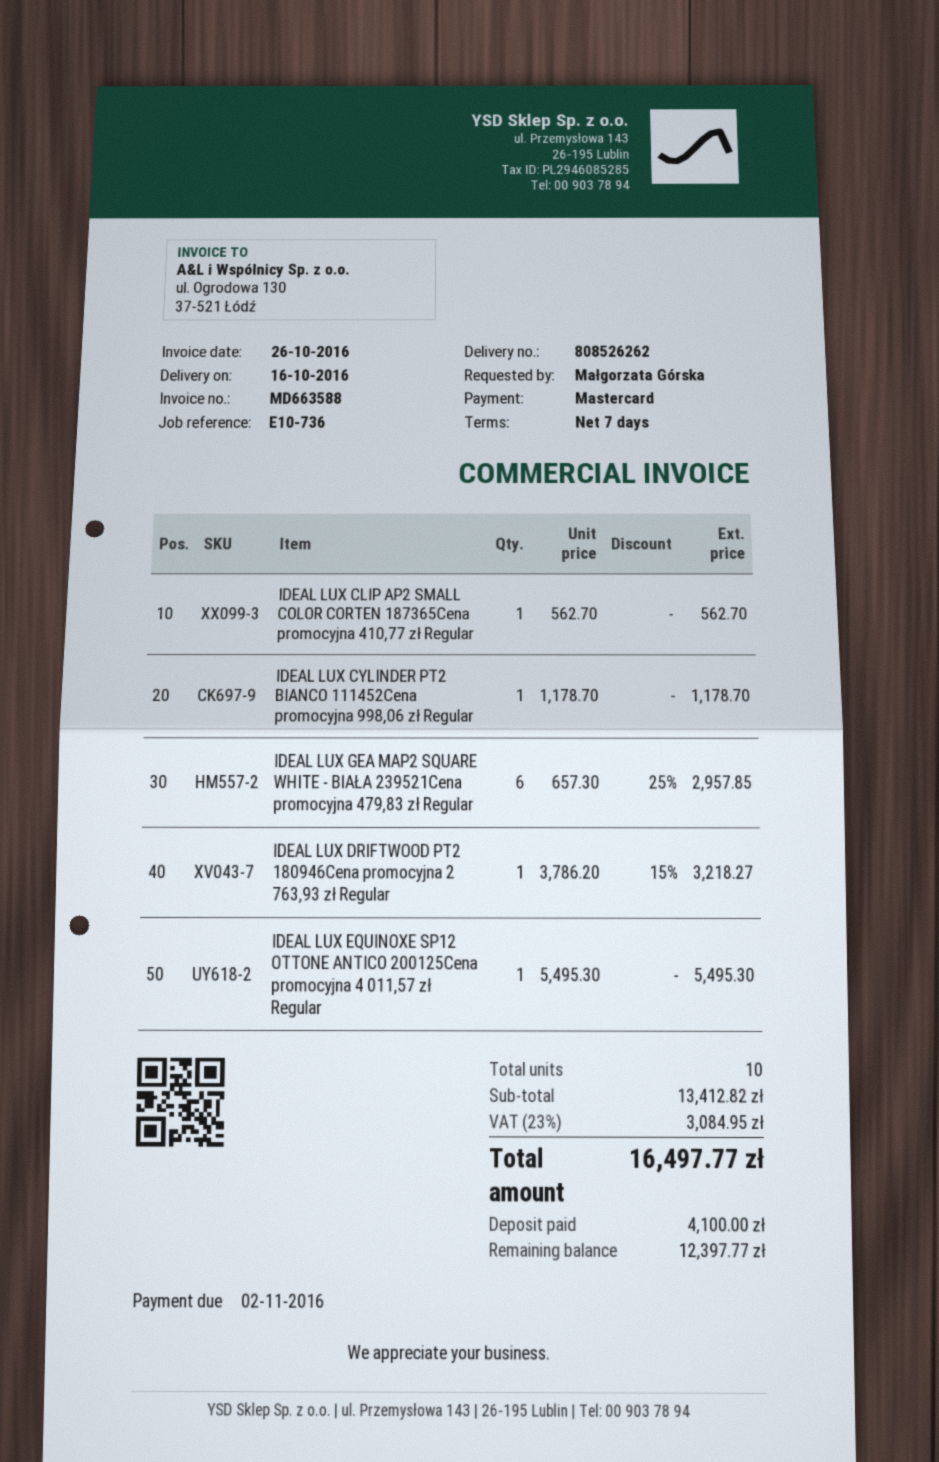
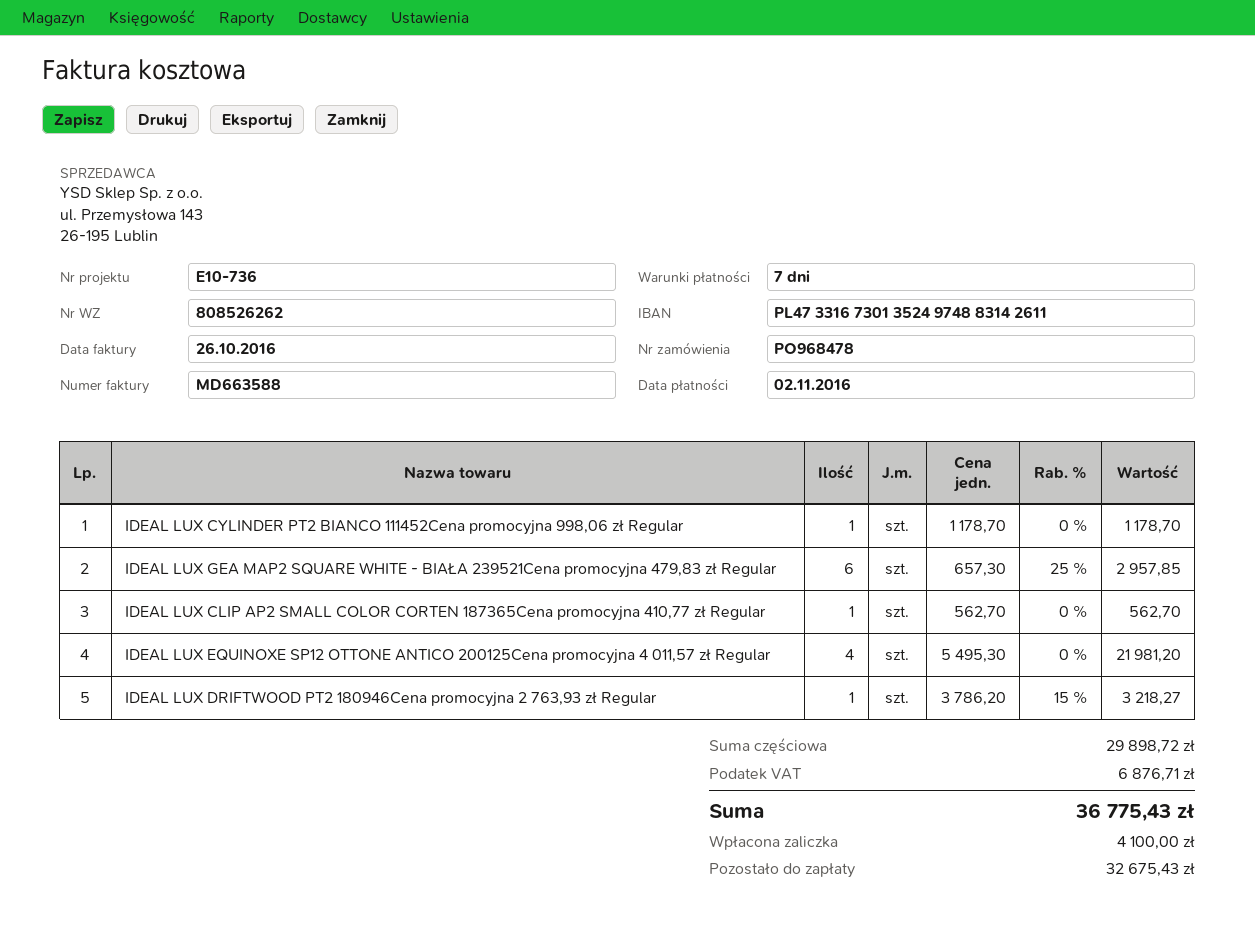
IDEAL LUX EQUINOXE SP12 OTTONE ANTICO 200125Cena promocyjna 4 011,57 zł Regular: 1 x 5495.30 = 5495.30 -> 4 x 5495.30 = 21981.20
subtotal: 13412.82 -> 29898.72
tax: 3084.95 -> 6876.71
total: 16497.77 -> 36775.43
balance: 12397.77 -> 32675.43

